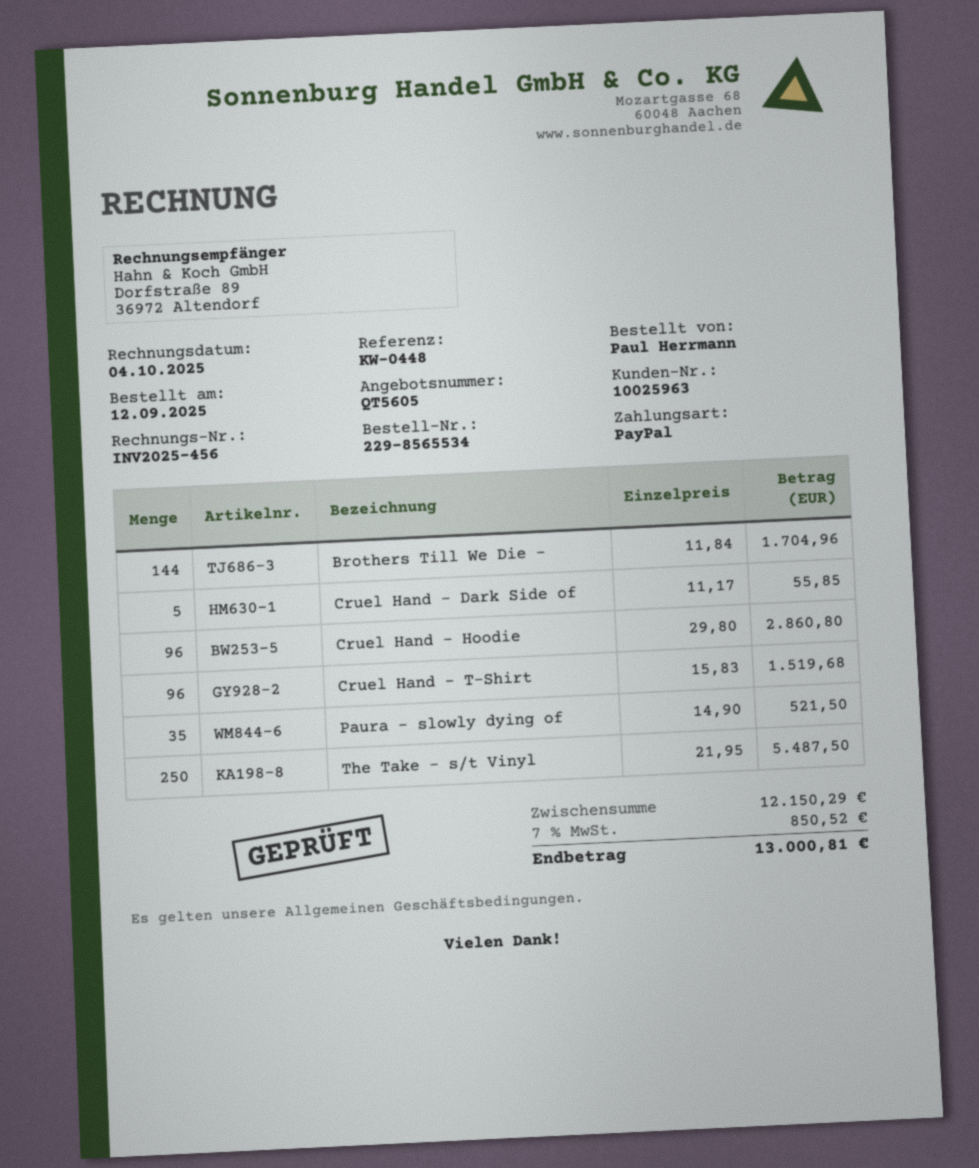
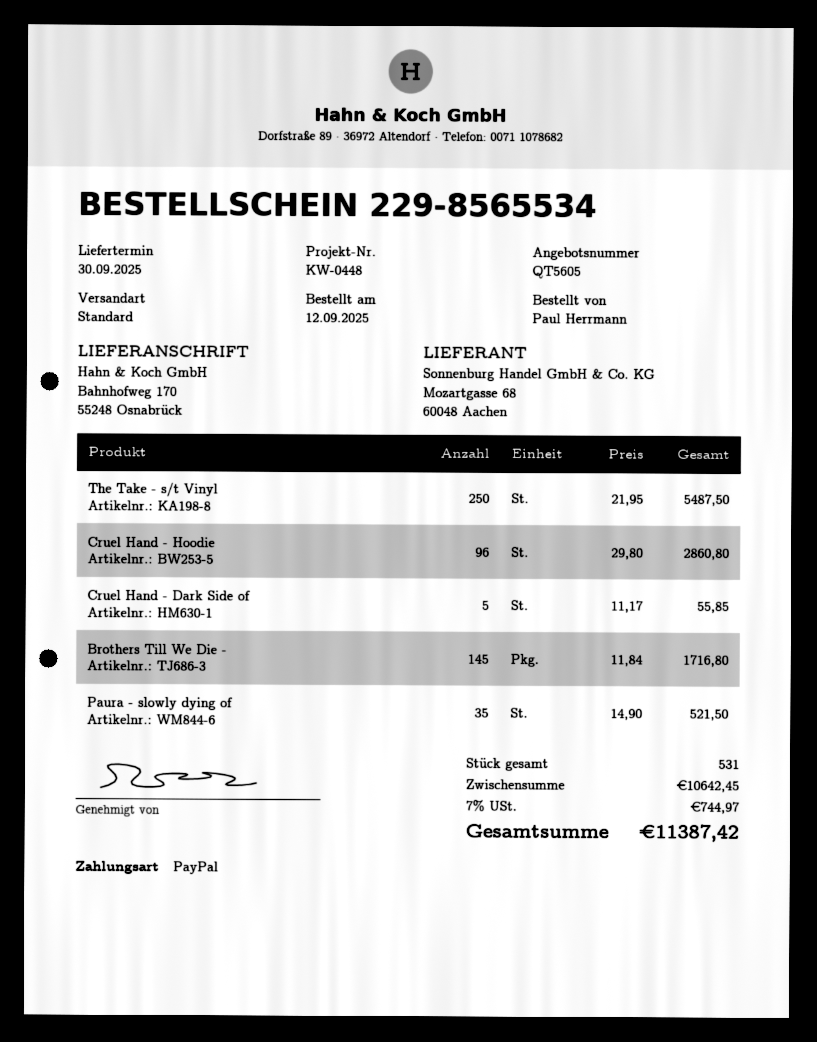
Brothers Till We Die -: 144 x 11.84 = 1704.96 -> 145 x 11.84 = 1716.80
Cruel Hand - T-Shirt: 96 x 15.83 = 1519.68 -> none
subtotal: 12150.29 -> 10642.45
tax: 7% = 850.52 -> 7% = 744.97
total: 13000.81 -> 11387.42

